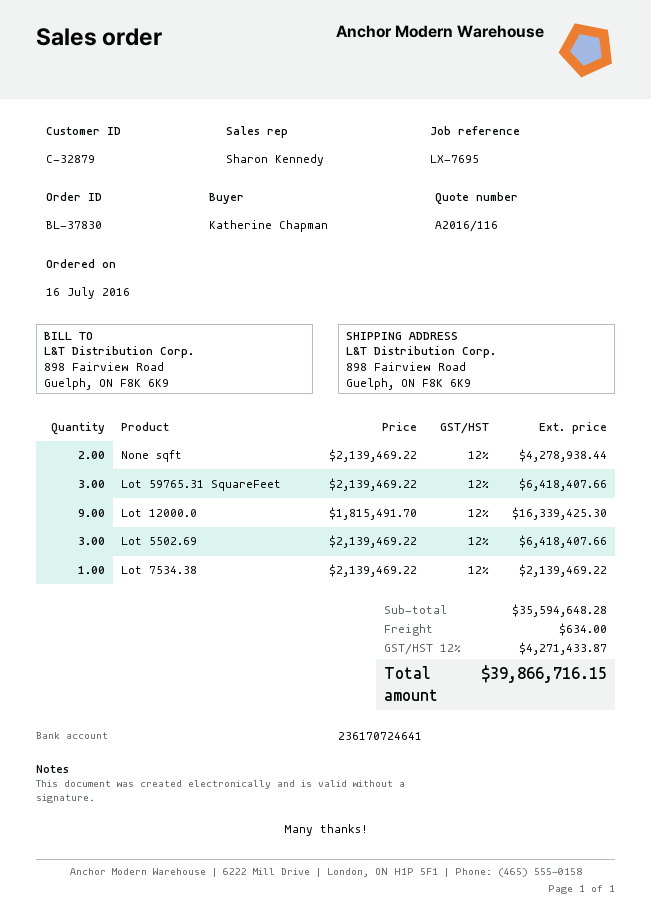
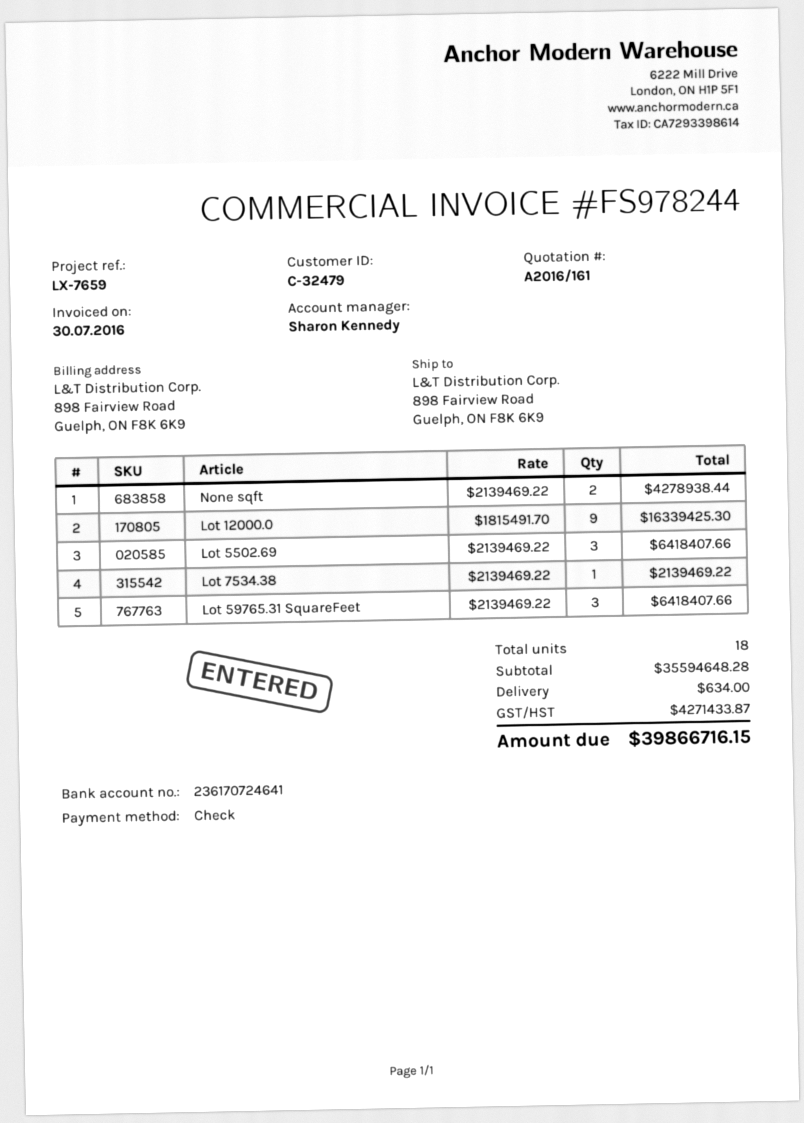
quote number: A2016/116 -> A2016/161
customer number: C-32879 -> C-32479
reference: LX-7695 -> LX-7659

